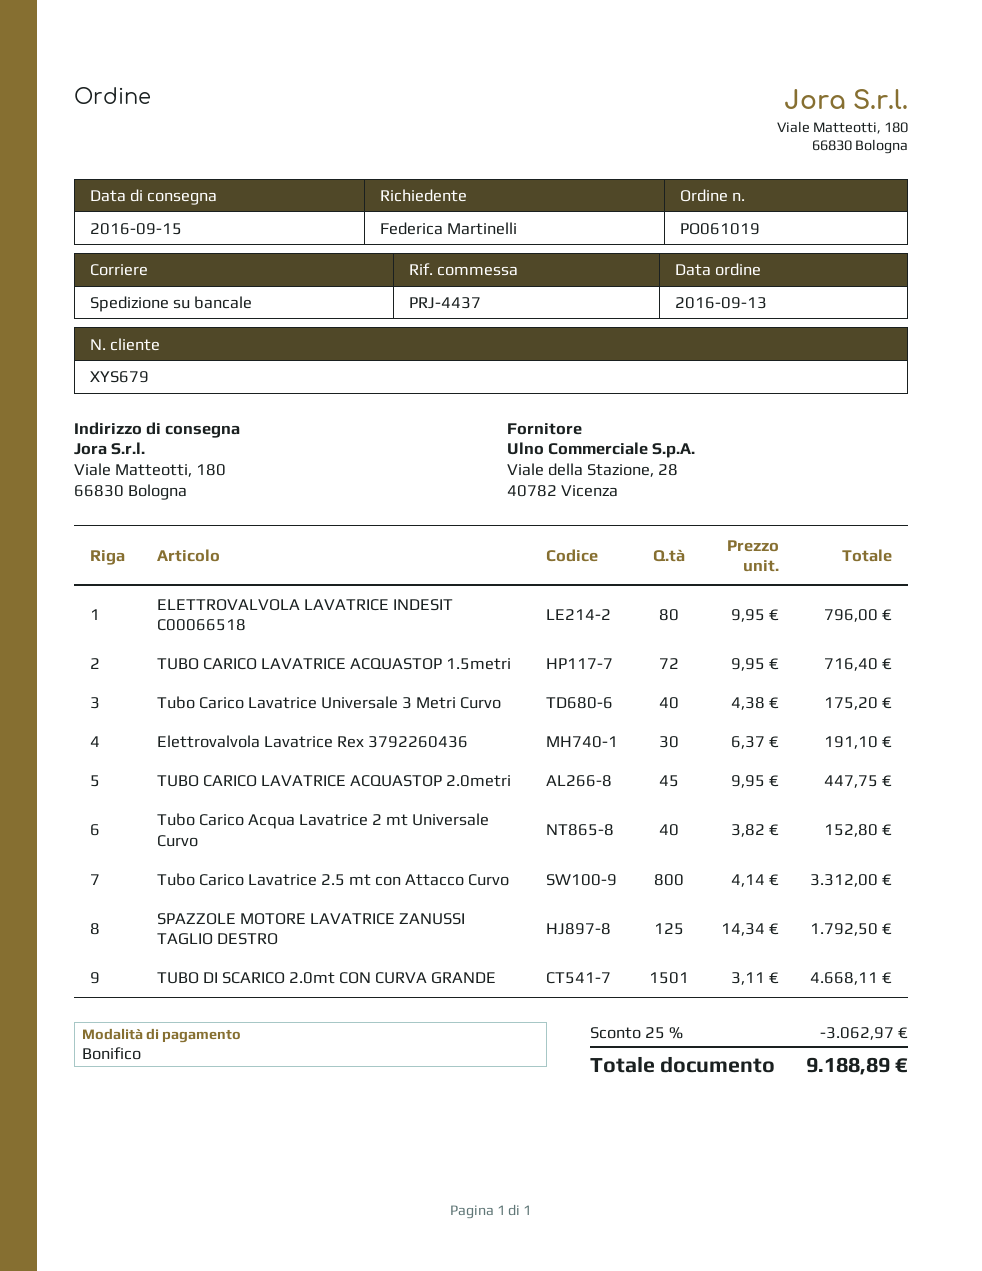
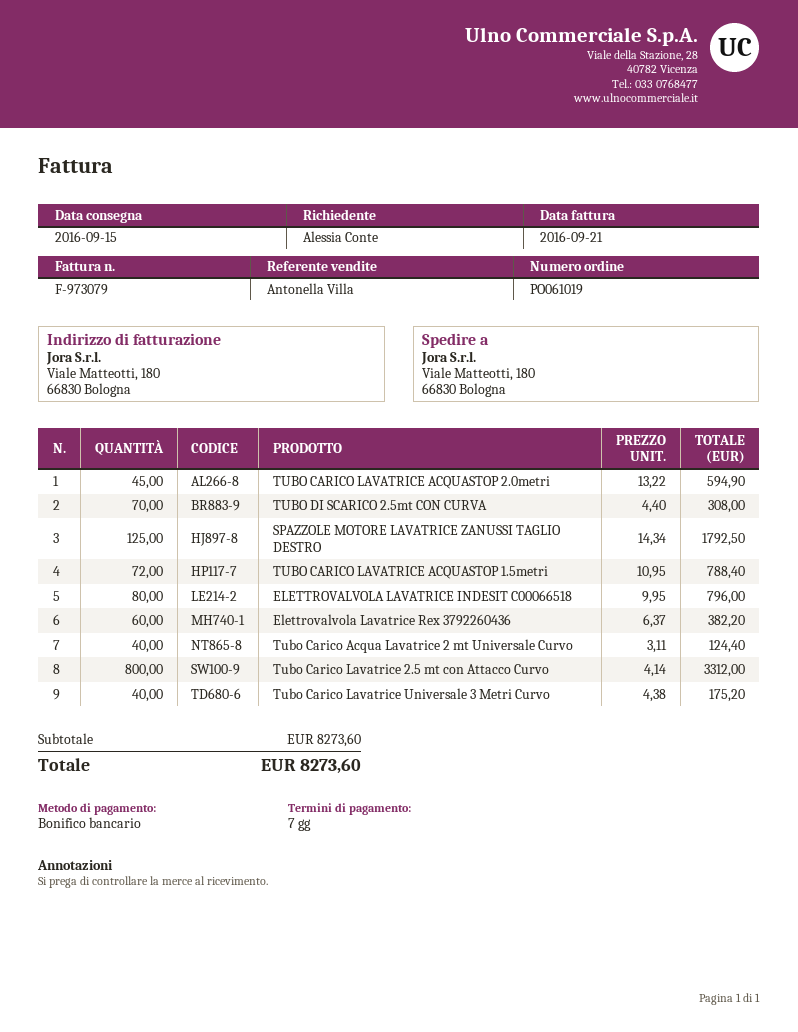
ordered by: Federica Martinelli -> Alessia Conte
TUBO CARICO LAVATRICE ACQUASTOP 1.5metri: 72 x 9.95 = 716.40 -> 72 x 10.95 = 788.40
Elettrovalvola Lavatrice Rex 3792260436: 30 x 6.37 = 191.10 -> 60 x 6.37 = 382.20
TUBO CARICO LAVATRICE ACQUASTOP 2.0metri: 45 x 9.95 = 447.75 -> 45 x 13.22 = 594.90
Tubo Carico Acqua Lavatrice 2 mt Universale Curvo: 40 x 3.82 = 152.80 -> 40 x 3.11 = 124.40
TUBO DI SCARICO 2.0mt CON CURVA GRANDE: 1501 x 3.11 = 4668.11 -> none
TUBO DI SCARICO 2.5mt CON CURVA: none -> 70 x 4.40 = 308.00
discount: 25% = 3062.97 -> none
total: 9188.89 -> 8273.60

